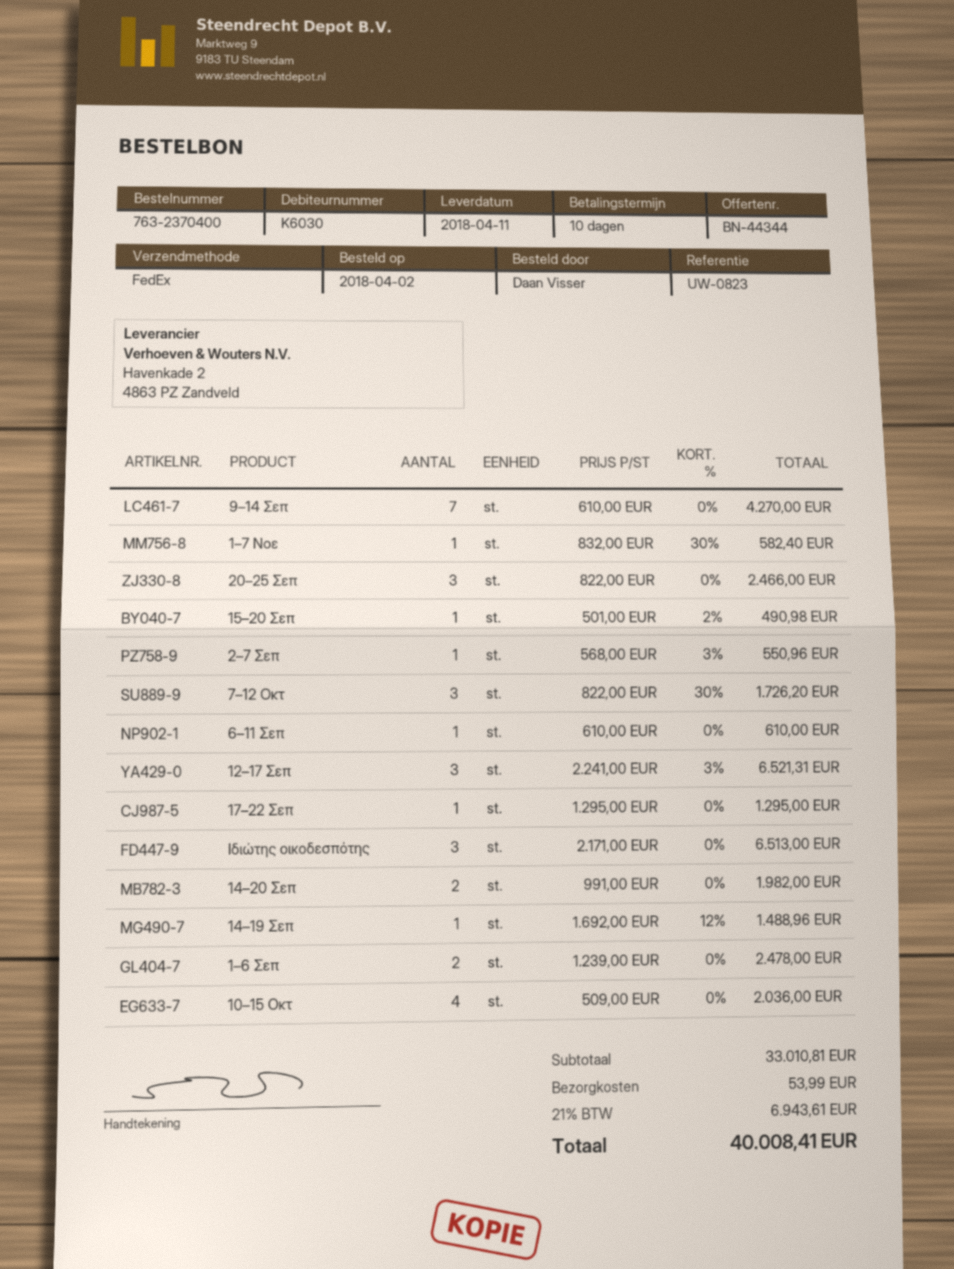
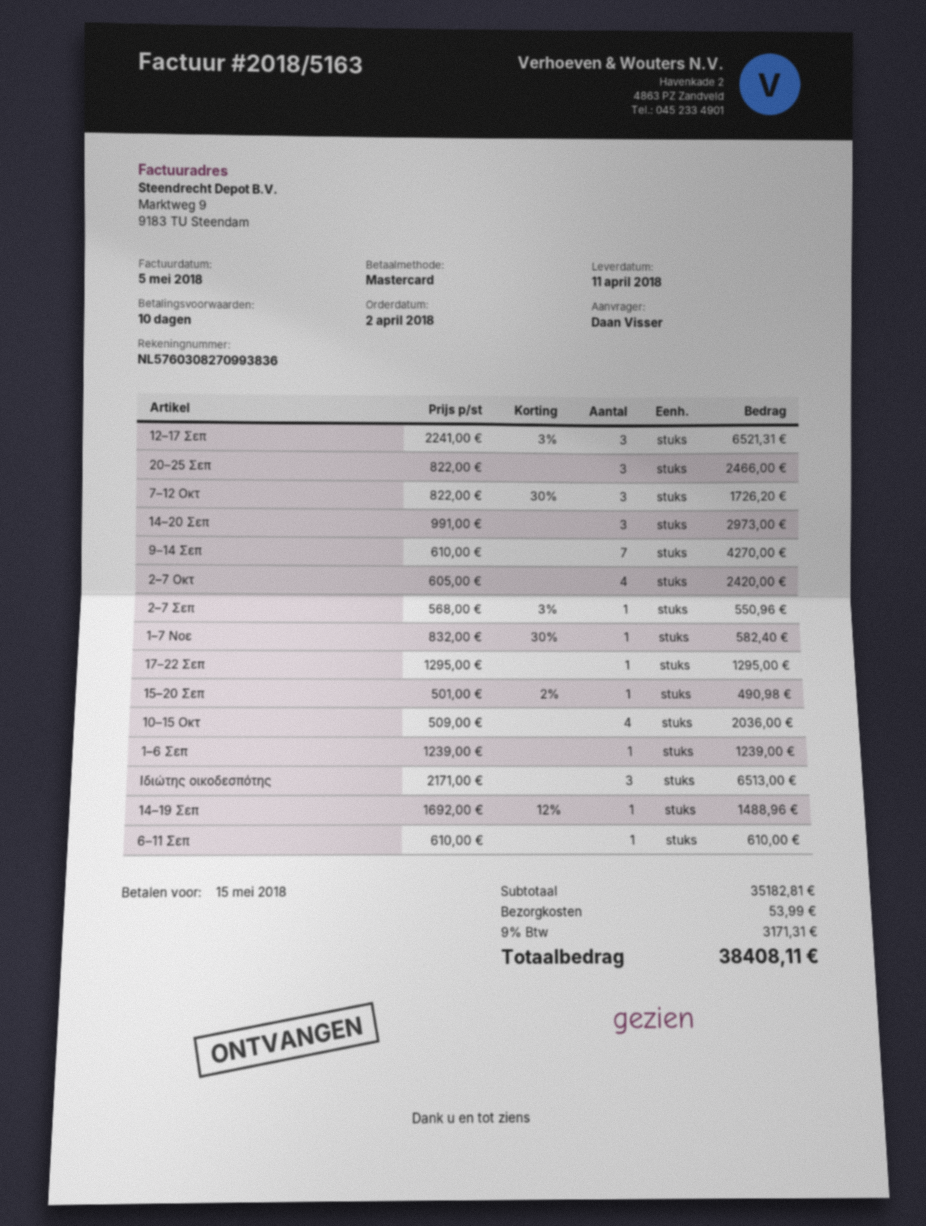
14–20 Σεπ: 2 x 991.00 = 1982.00 -> 3 x 991.00 = 2973.00
1–6 Σεπ: 2 x 1239.00 = 2478.00 -> 1 x 1239.00 = 1239.00
2–7 Οκτ: none -> 4 x 605.00 = 2420.00
subtotal: 33010.81 -> 35182.81
tax: 21% = 6943.61 -> 9% = 3171.31
total: 40008.41 -> 38408.11

